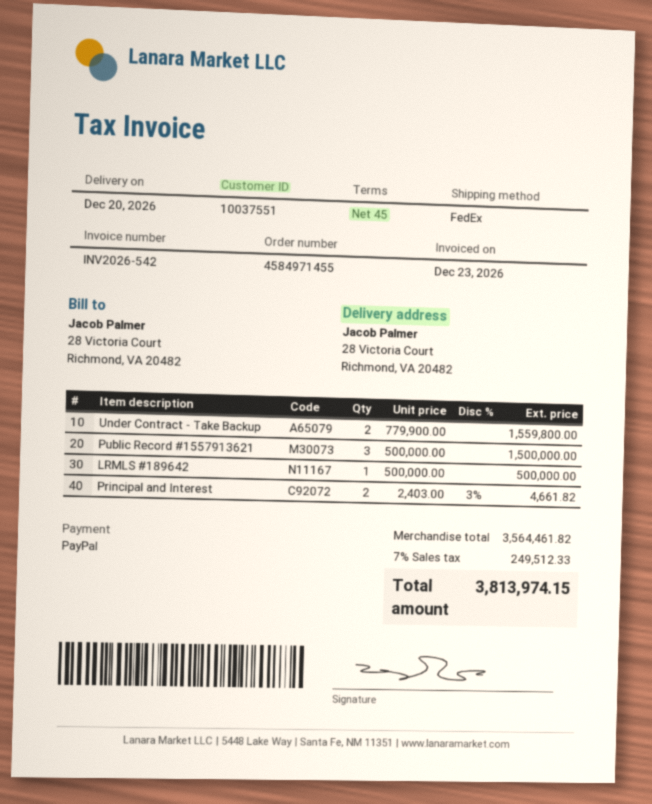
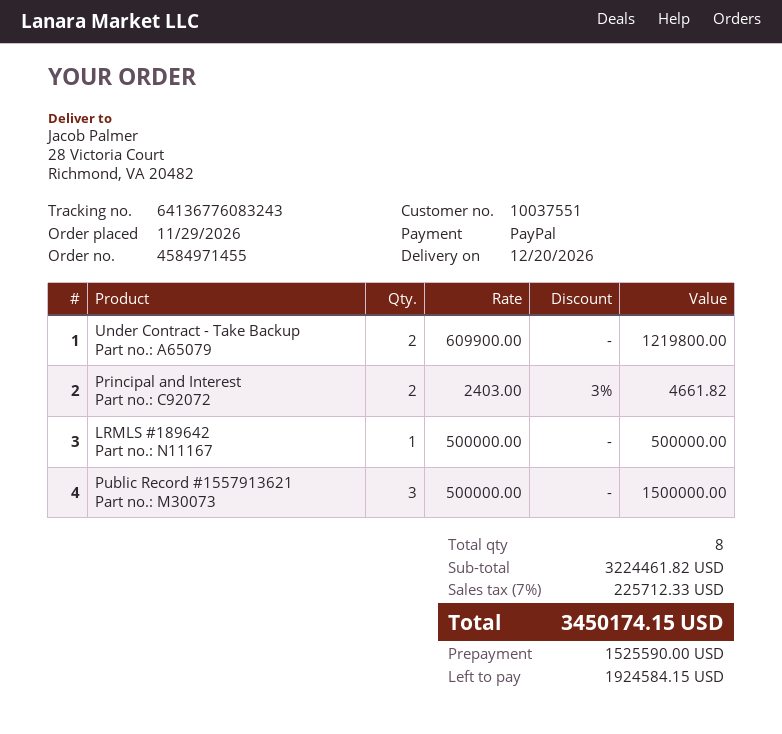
Under Contract - Take Backup: 2 x 779900.00 = 1559800.00 -> 2 x 609900.00 = 1219800.00
subtotal: 3564461.82 -> 3224461.82
tax: 7% = 249512.33 -> 7% = 225712.33
total: 3813974.15 -> 3450174.15

